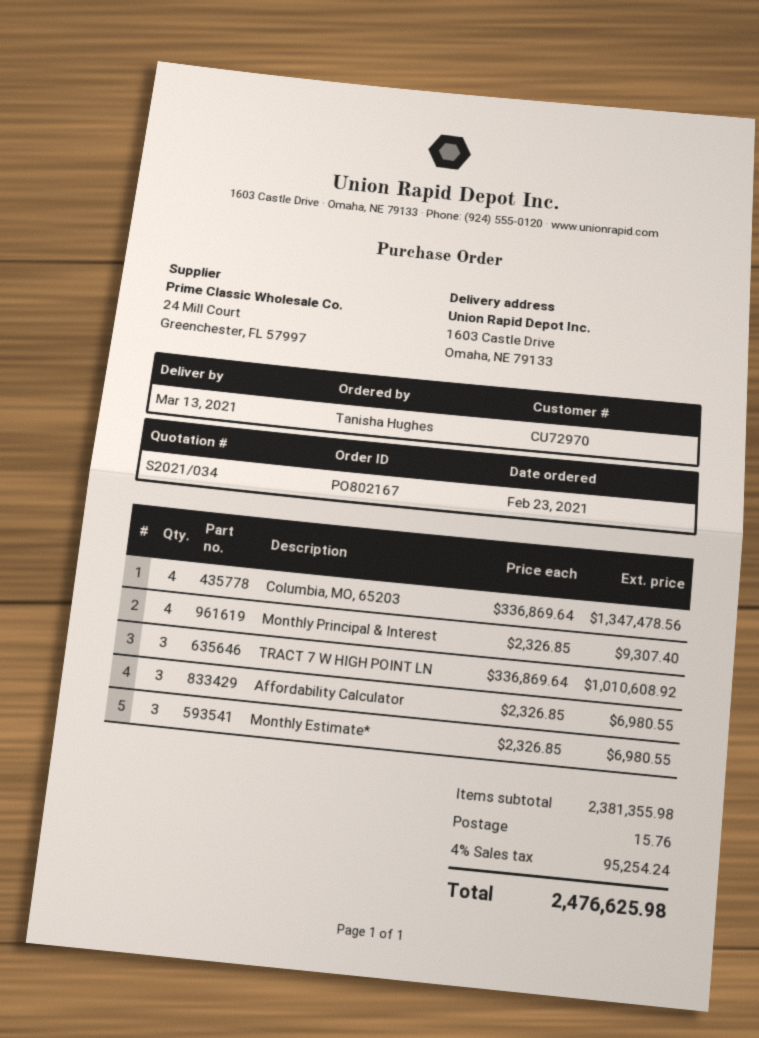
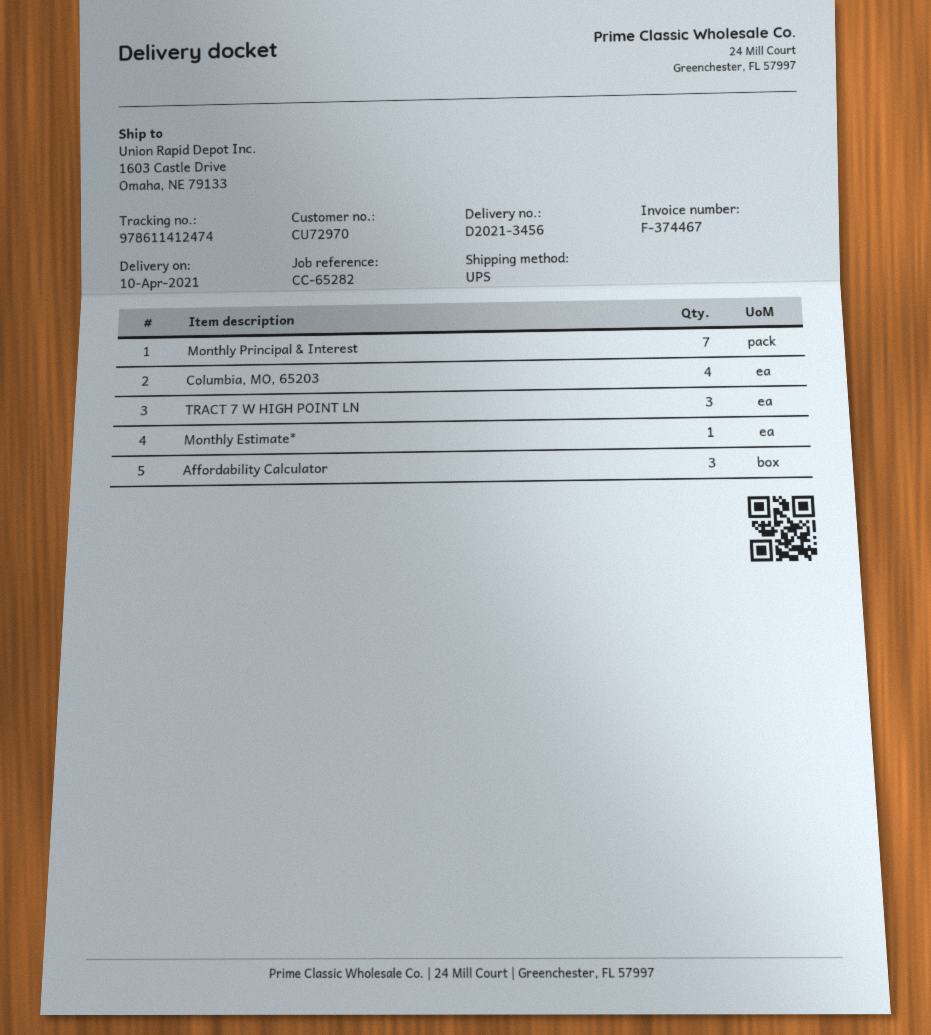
delivery date: 2021-03-13 -> 2021-04-10
Monthly Principal & Interest: 4 -> 7
Monthly Estimate*: 3 -> 1

